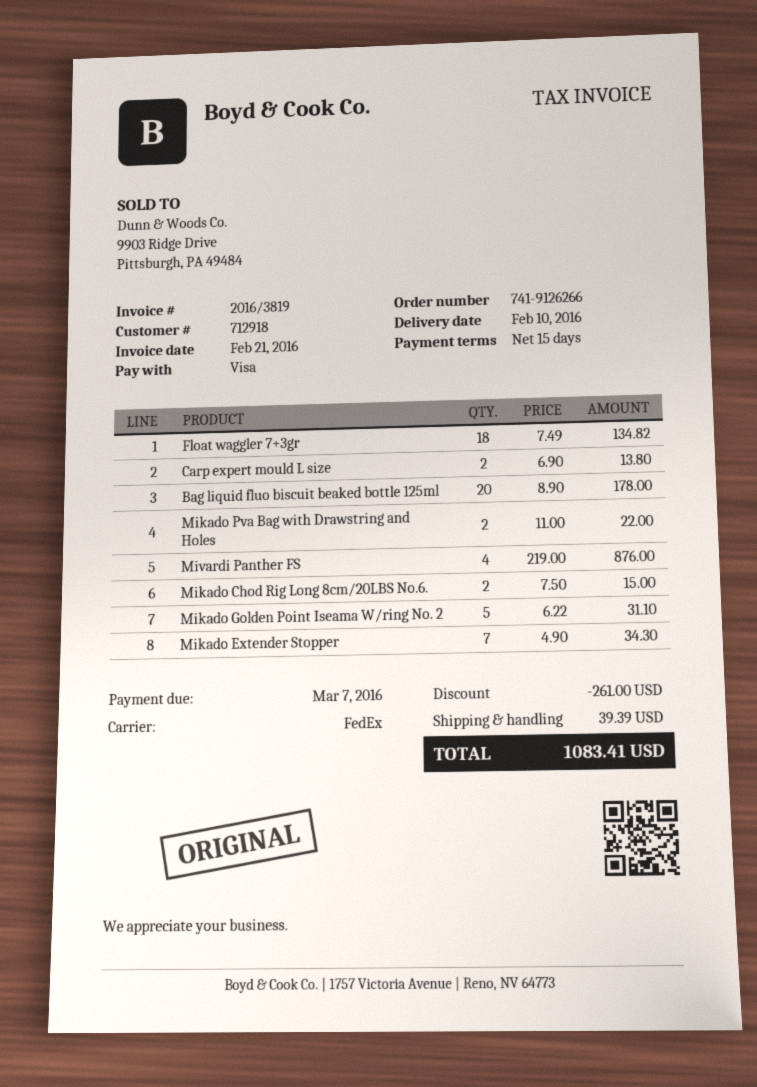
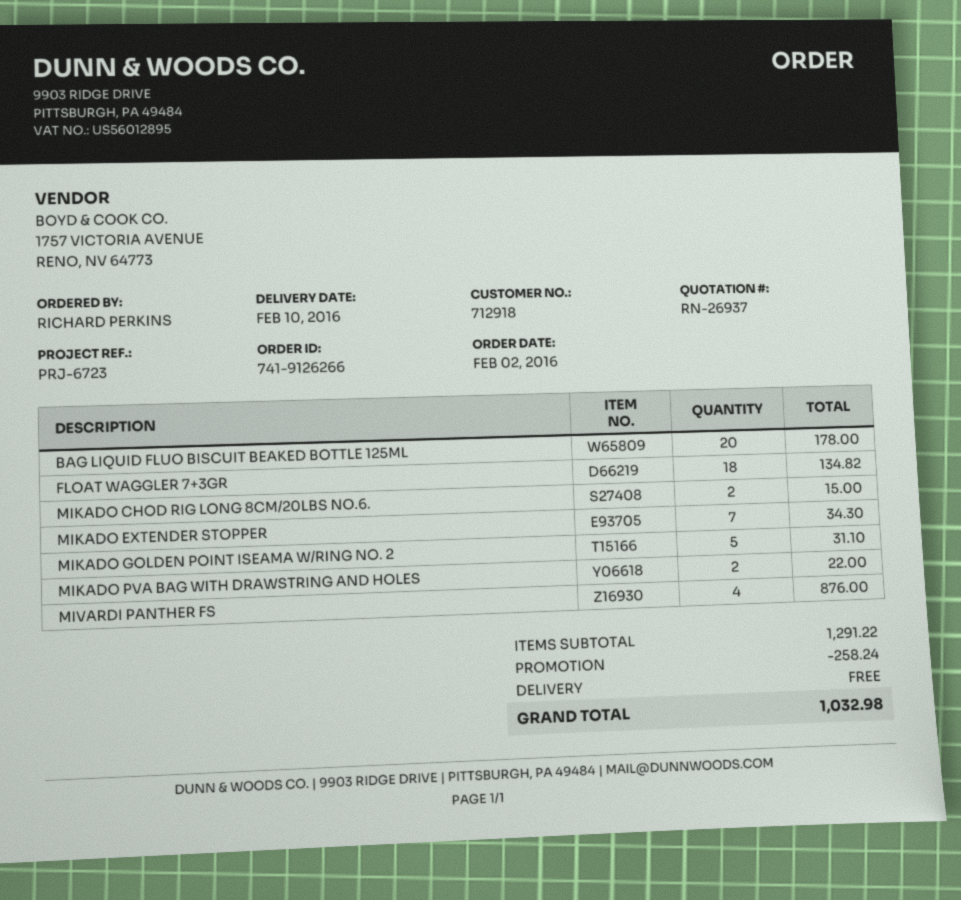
Carp expert mould L size: 2 for 13.80 -> none
discount: 261.00 -> 258.24
shipping: 39.39 -> 0.00
total: 1083.41 -> 1032.98

